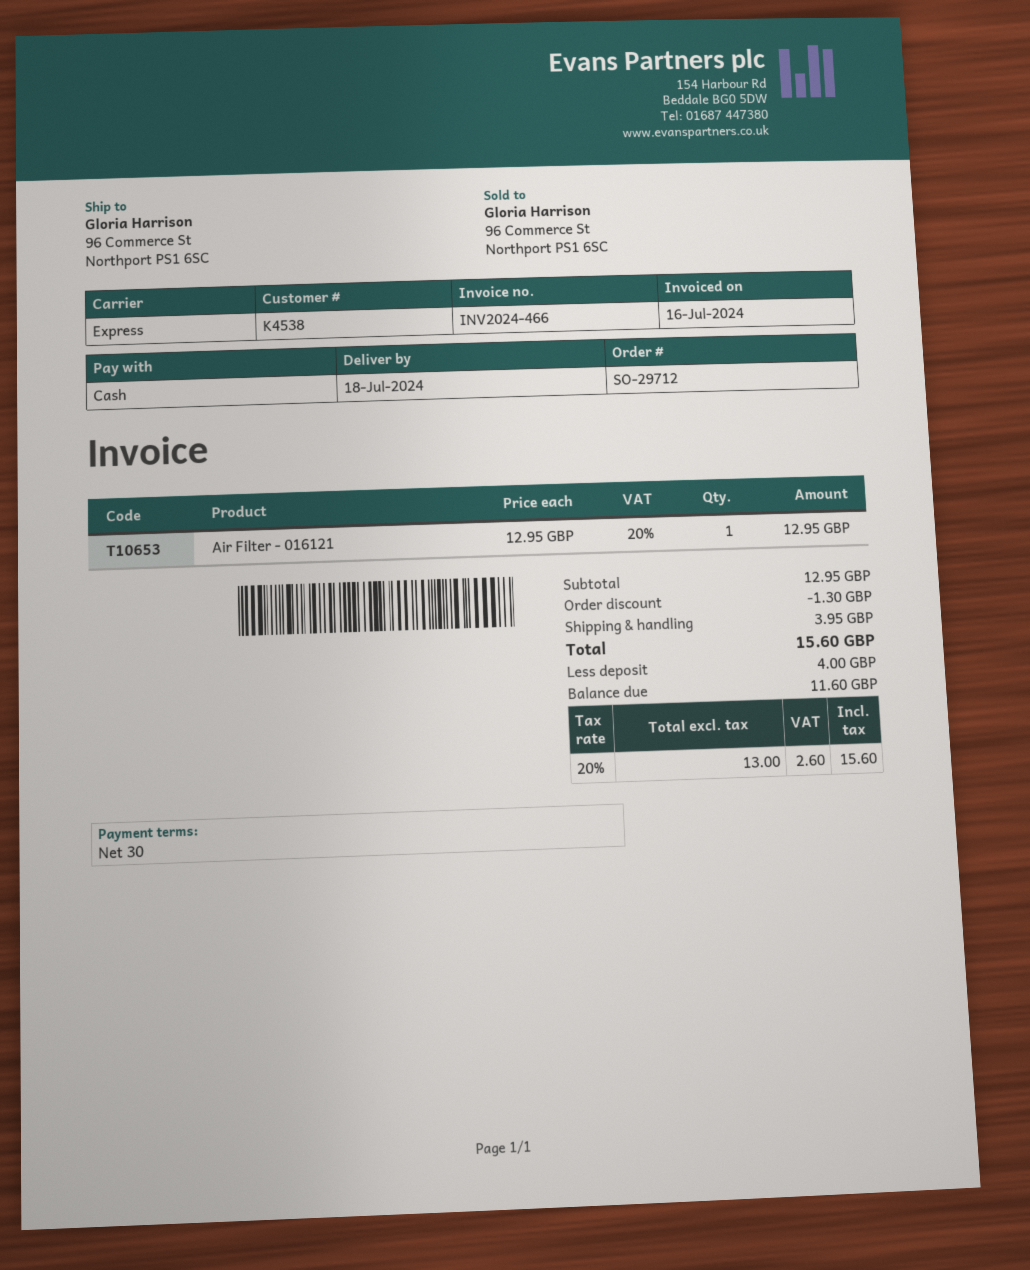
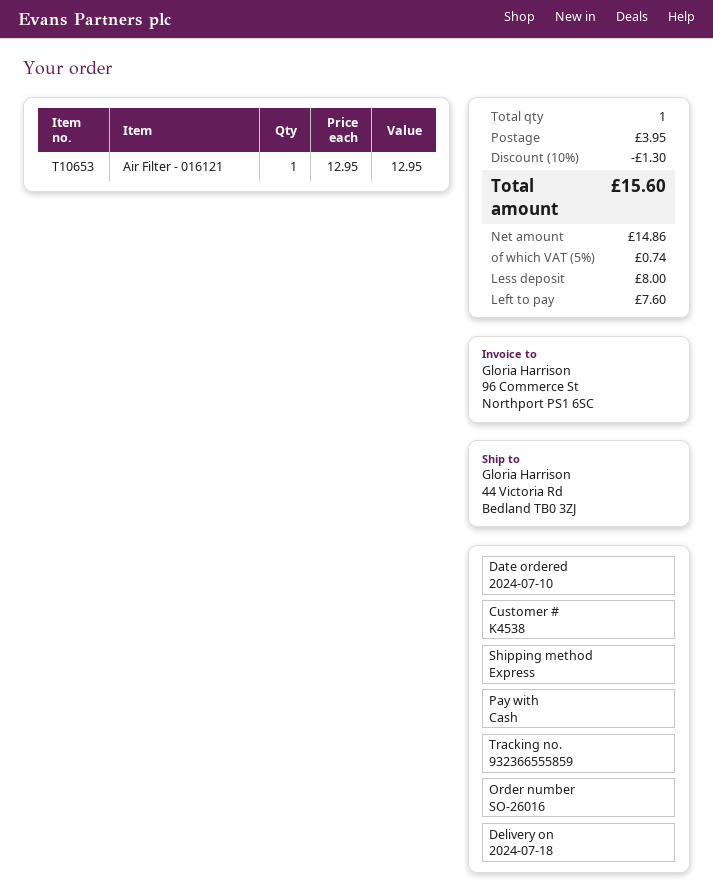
order number: SO-29712 -> SO-26016
ship to: 96 Commerce St, Northport PS1 6SC -> 44 Victoria Rd, Bedland TB0 3ZJ
net: 13.00 -> 14.86
tax: 20% = 2.60 -> 5% = 0.74
deposit: 4.00 -> 8.00
balance: 11.60 -> 7.60

